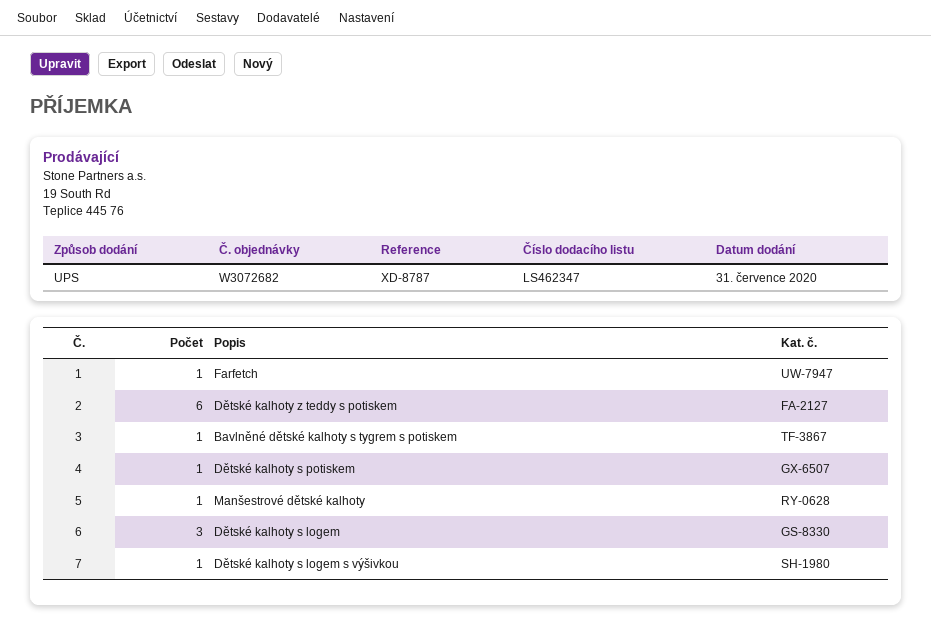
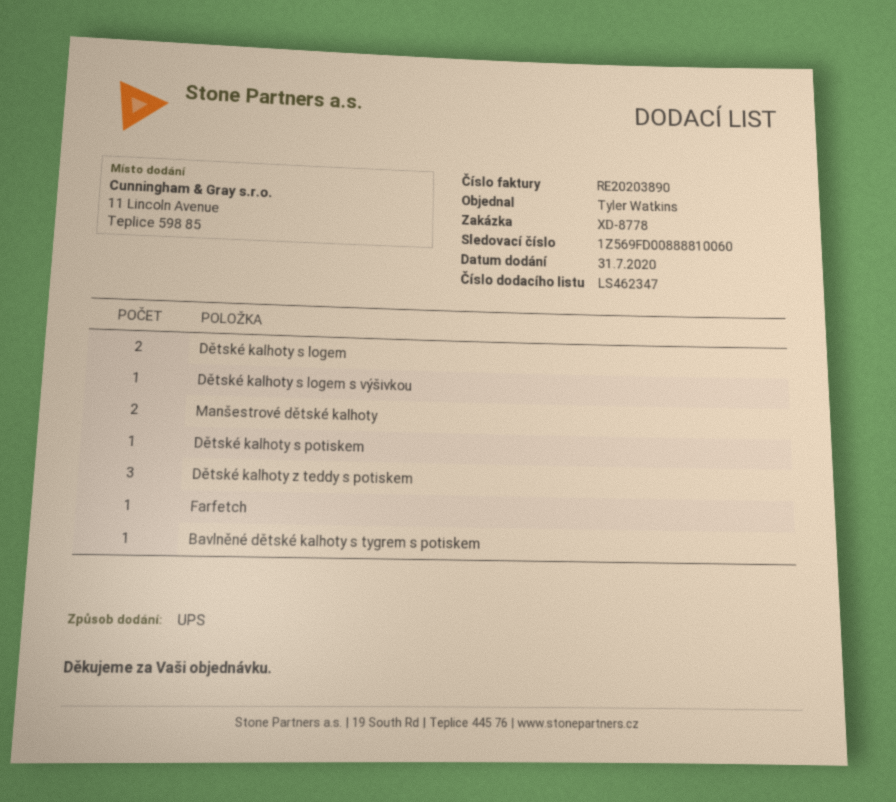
reference: XD-8787 -> XD-8778
Dětské kalhoty z teddy s potiskem: 6 -> 3
Manšestrové dětské kalhoty: 1 -> 2
Dětské kalhoty s logem: 3 -> 2

